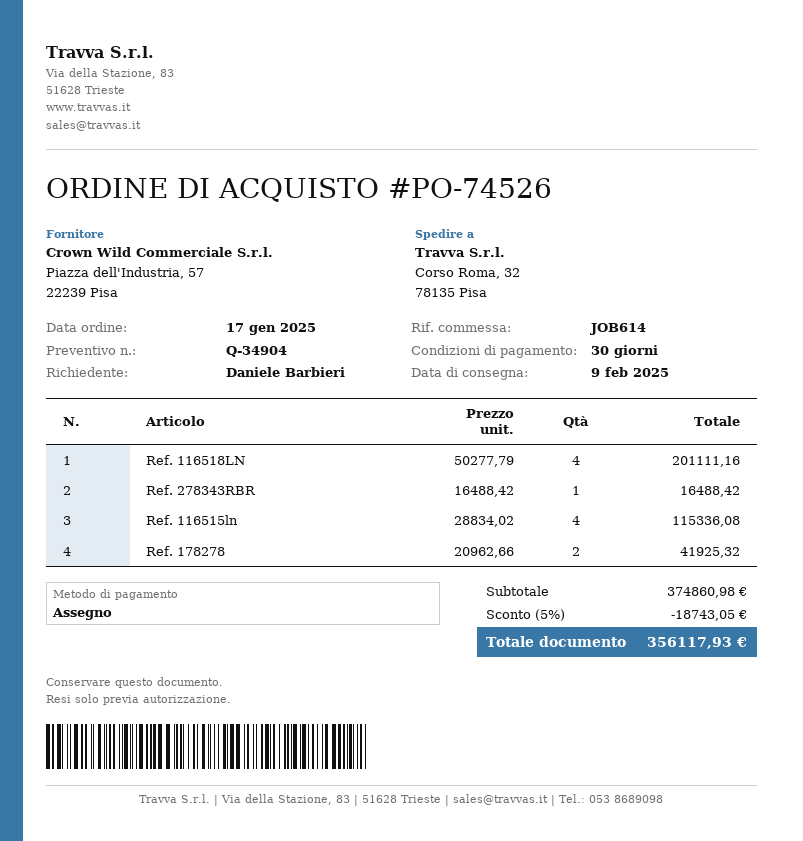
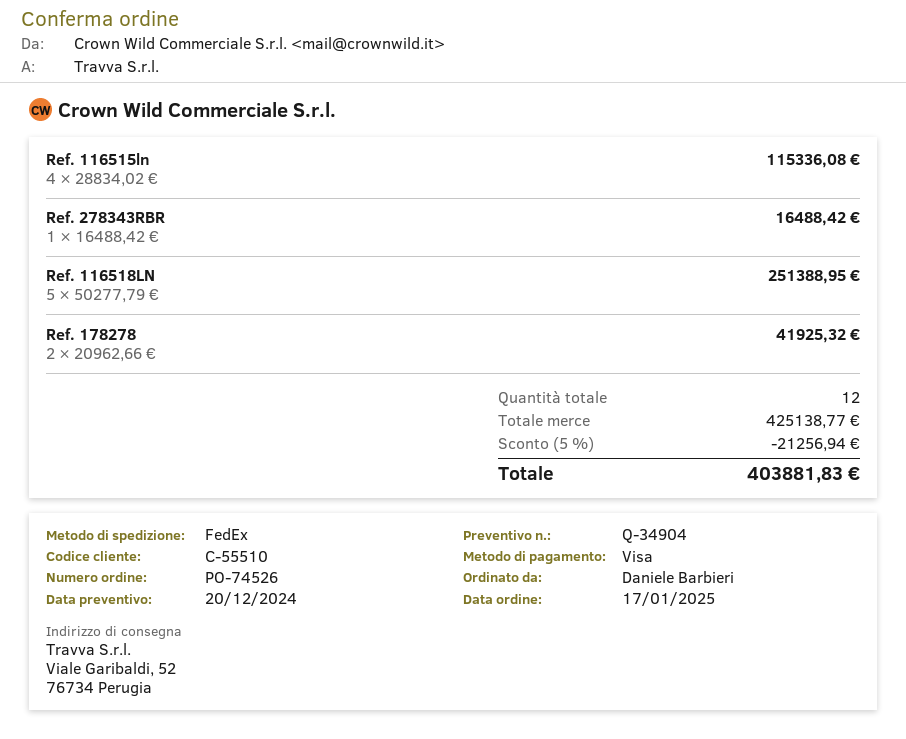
payment method: cheque -> Visa
ship to: Corso Roma, 32, 78135 Pisa -> Viale Garibaldi, 52, 76734 Perugia
Ref. 116518LN: 4 x 50277.79 = 201111.16 -> 5 x 50277.79 = 251388.95
subtotal: 374860.98 -> 425138.77
discount: 5% = 18743.05 -> 5% = 21256.94
total: 356117.93 -> 403881.83

